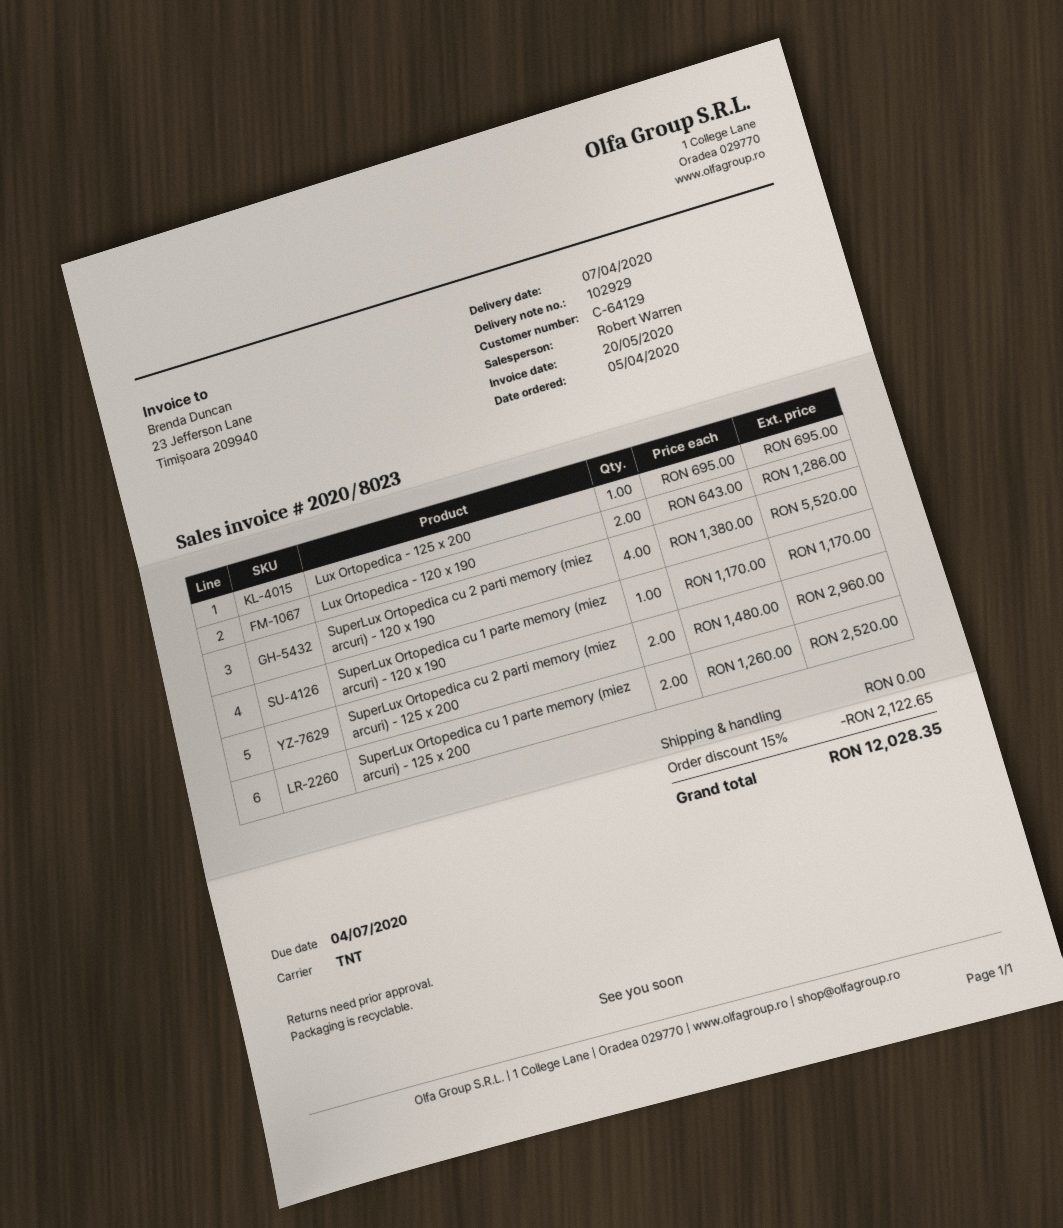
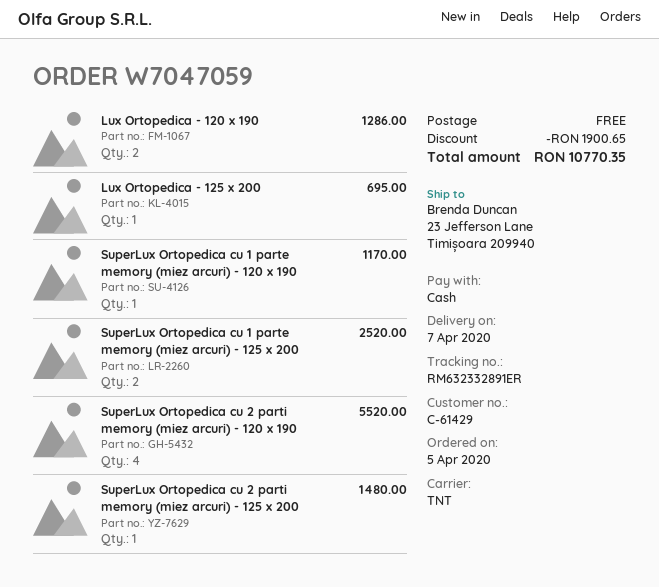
customer number: C-64129 -> C-61429
SuperLux Ortopedica cu 2 parti memory (miez arcuri) - 125 x 200: 2 for 2960.00 -> 1 for 1480.00
discount: 2122.65 -> 1900.65
total: 12028.35 -> 10770.35

